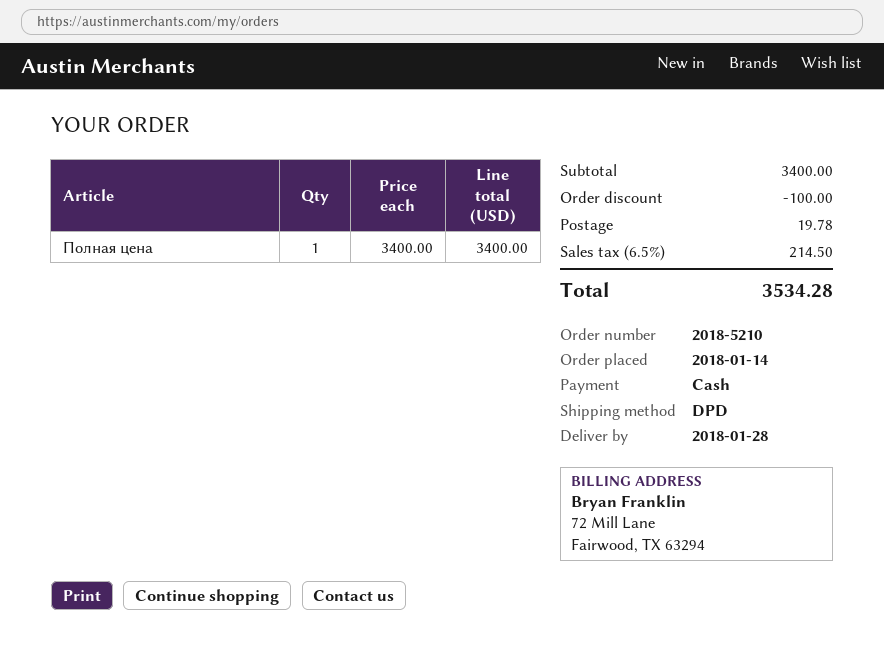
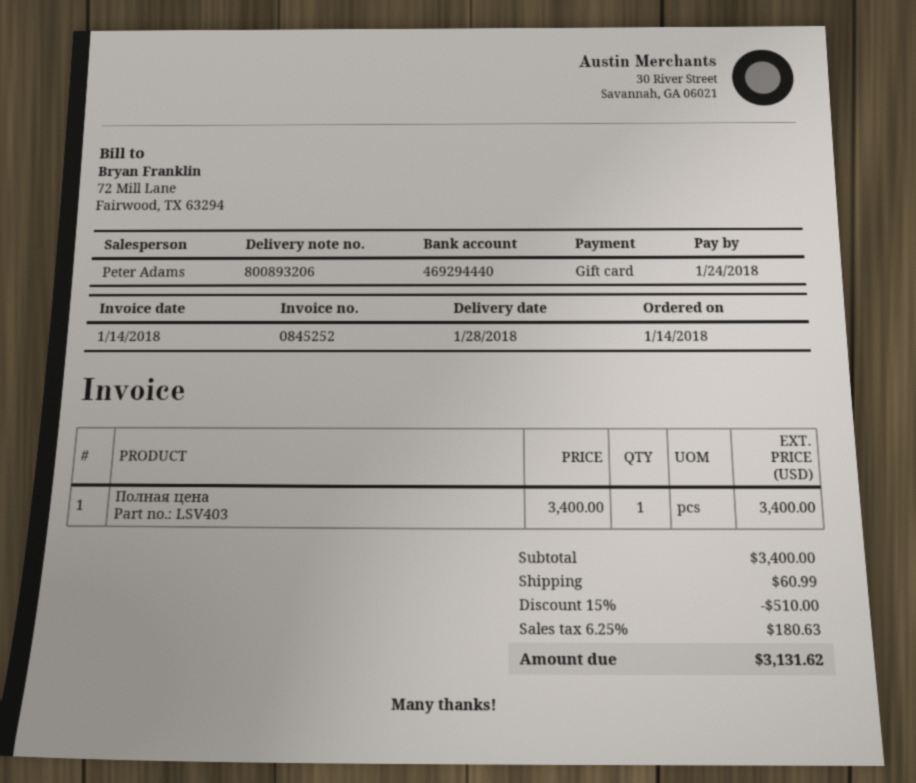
payment method: cash -> gift card
discount: 100.00 -> 510.00
shipping: 19.78 -> 60.99
tax: 6.5% = 214.50 -> 6.25% = 180.63
total: 3534.28 -> 3131.62

